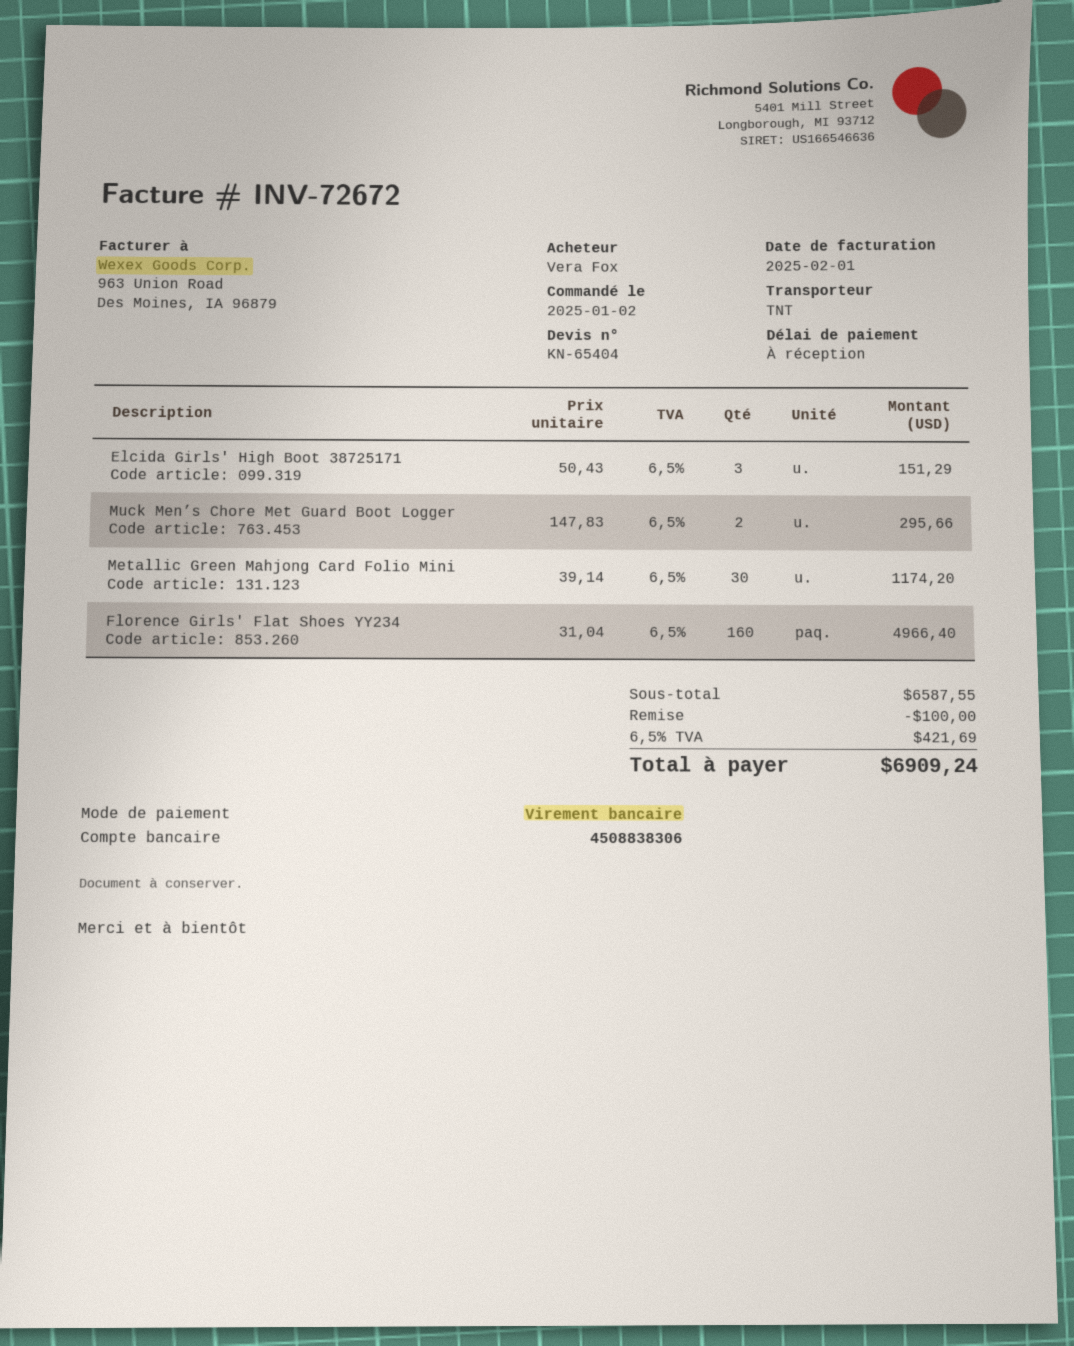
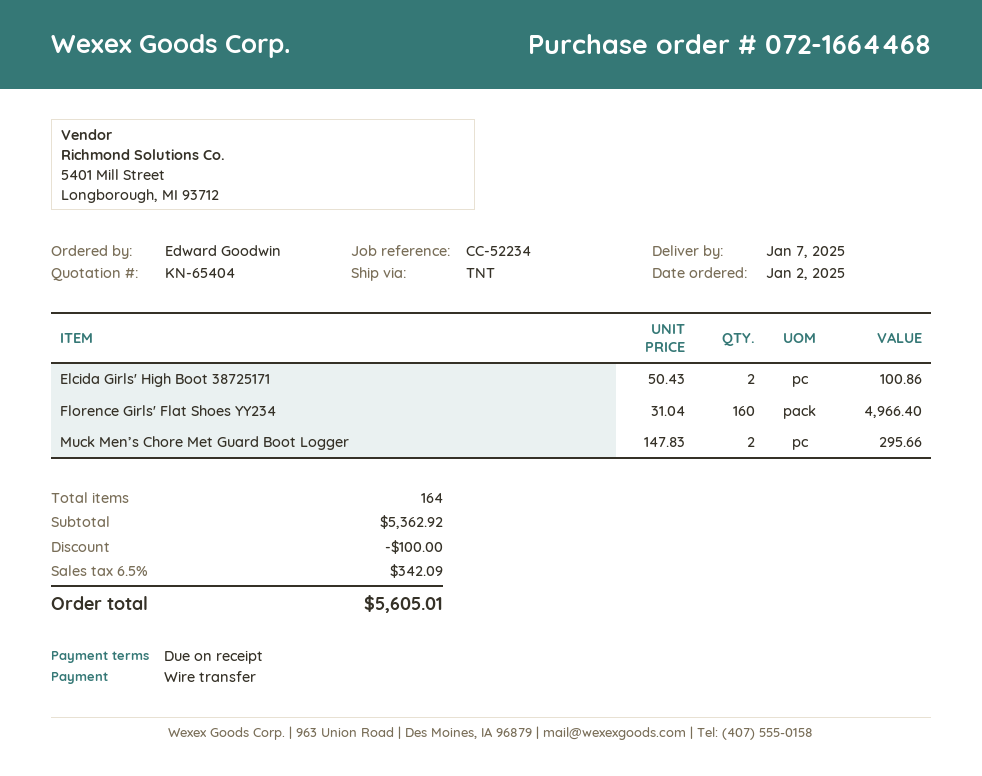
ordered by: Vera Fox -> Edward Goodwin
Elcida Girls' High Boot 38725171: 3 x 50.43 = 151.29 -> 2 x 50.43 = 100.86
Metallic Green Mahjong Card Folio Mini: 30 x 39.14 = 1174.20 -> none
subtotal: 6587.55 -> 5362.92
tax: 6.5% = 421.69 -> 6.5% = 342.09
total: 6909.24 -> 5605.01

